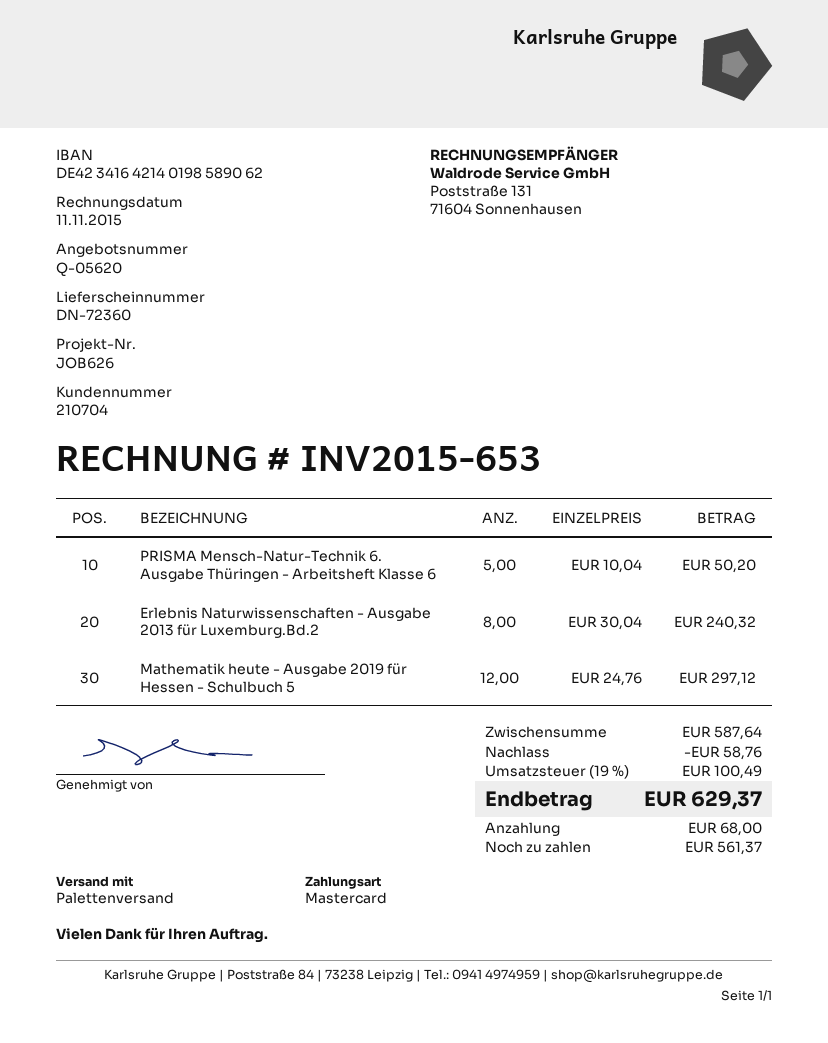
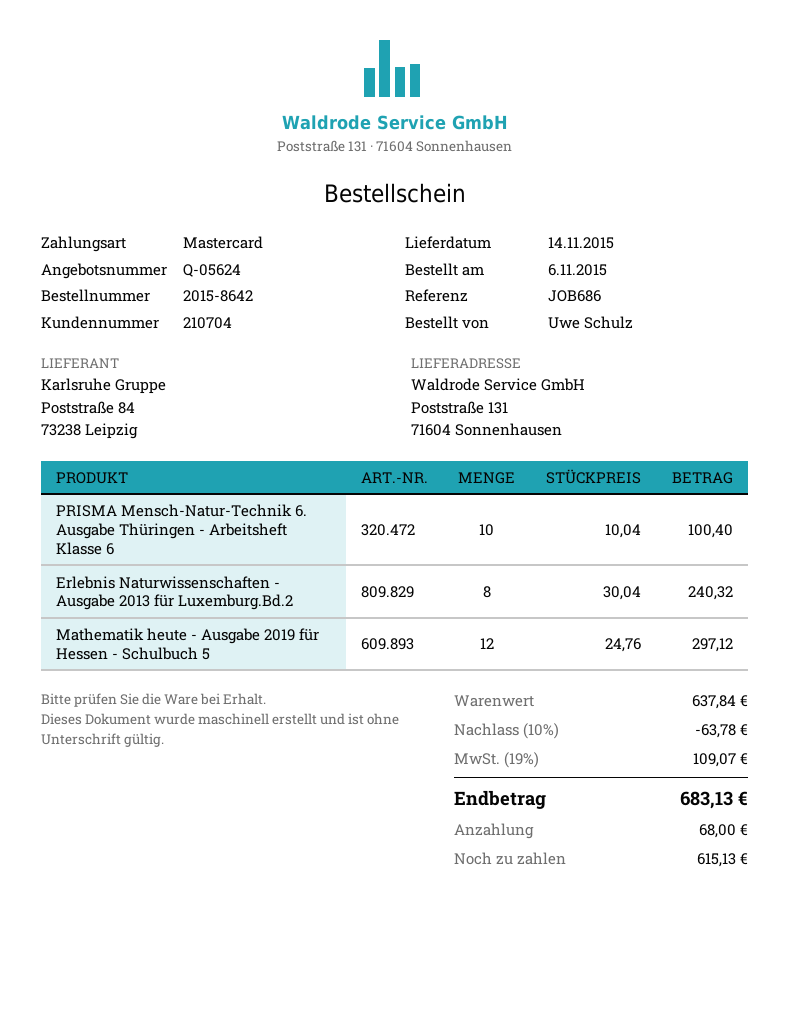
quote number: Q-05620 -> Q-05624
reference: JOB626 -> JOB686
PRISMA Mensch-Natur-Technik 6. Ausgabe Thüringen - Arbeitsheft Klasse 6: 5 x 10.04 = 50.20 -> 10 x 10.04 = 100.40
subtotal: 587.64 -> 637.84
discount: 58.76 -> 63.78
tax: 19% = 100.49 -> 19% = 109.07
total: 629.37 -> 683.13
balance: 561.37 -> 615.13

